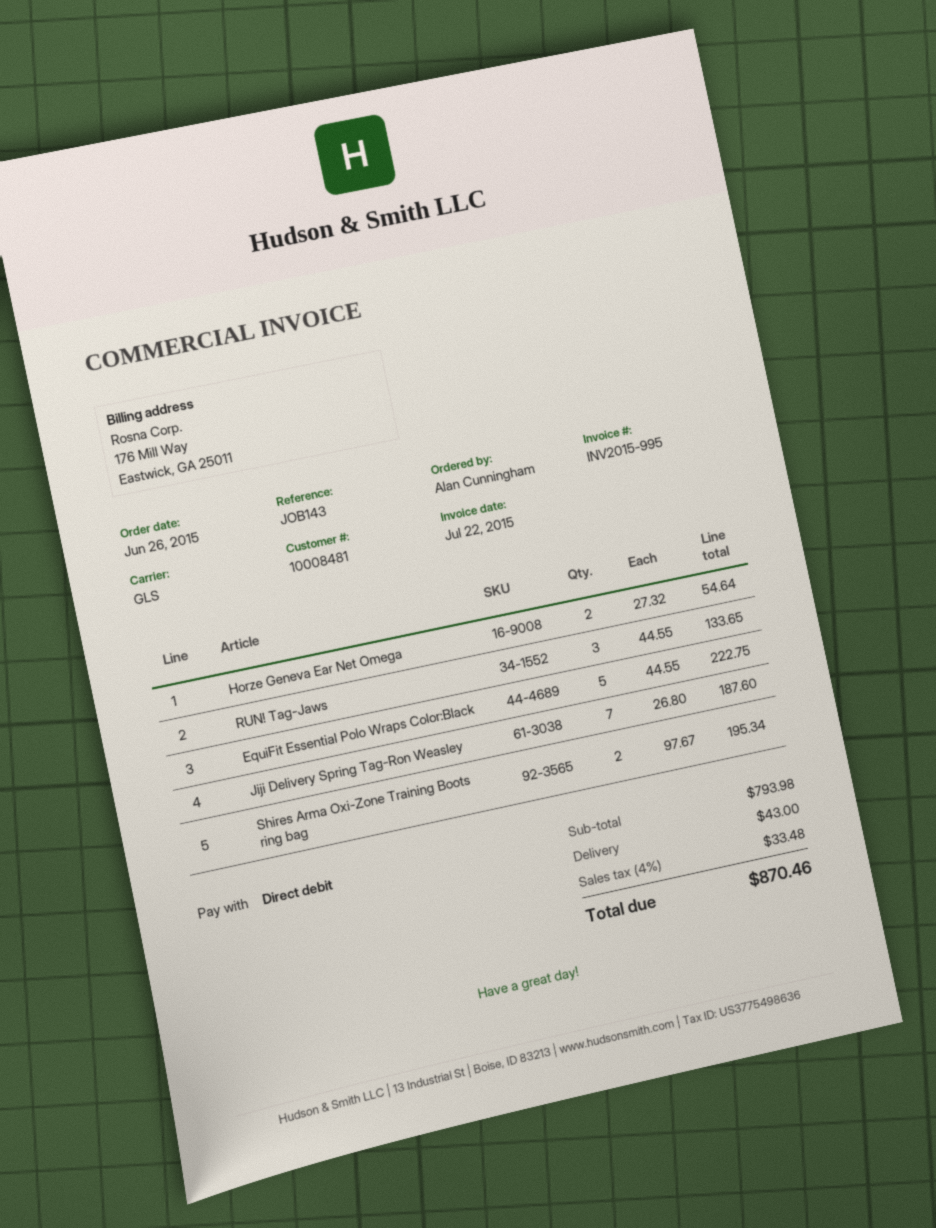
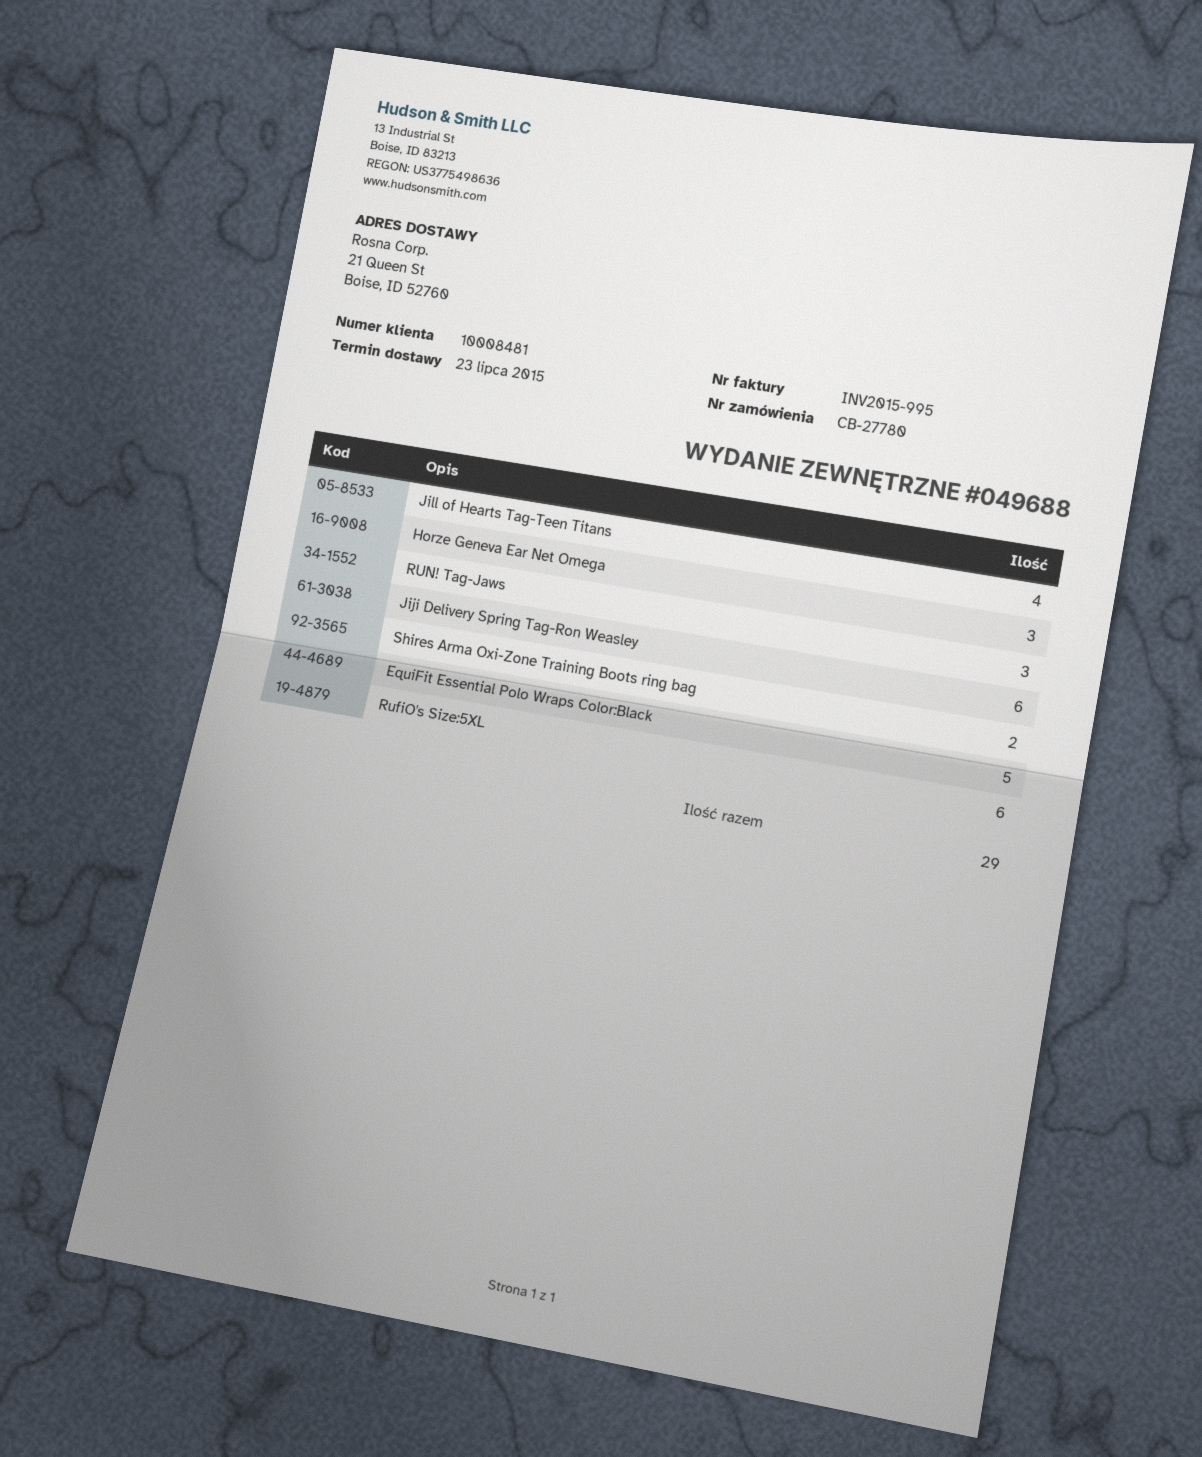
Horze Geneva Ear Net Omega: 2 -> 3
Jiji Delivery Spring Tag-Ron Weasley: 7 -> 6
Jill of Hearts Tag-Teen Titans: none -> 4
RufiO's Size:5XL: none -> 6

